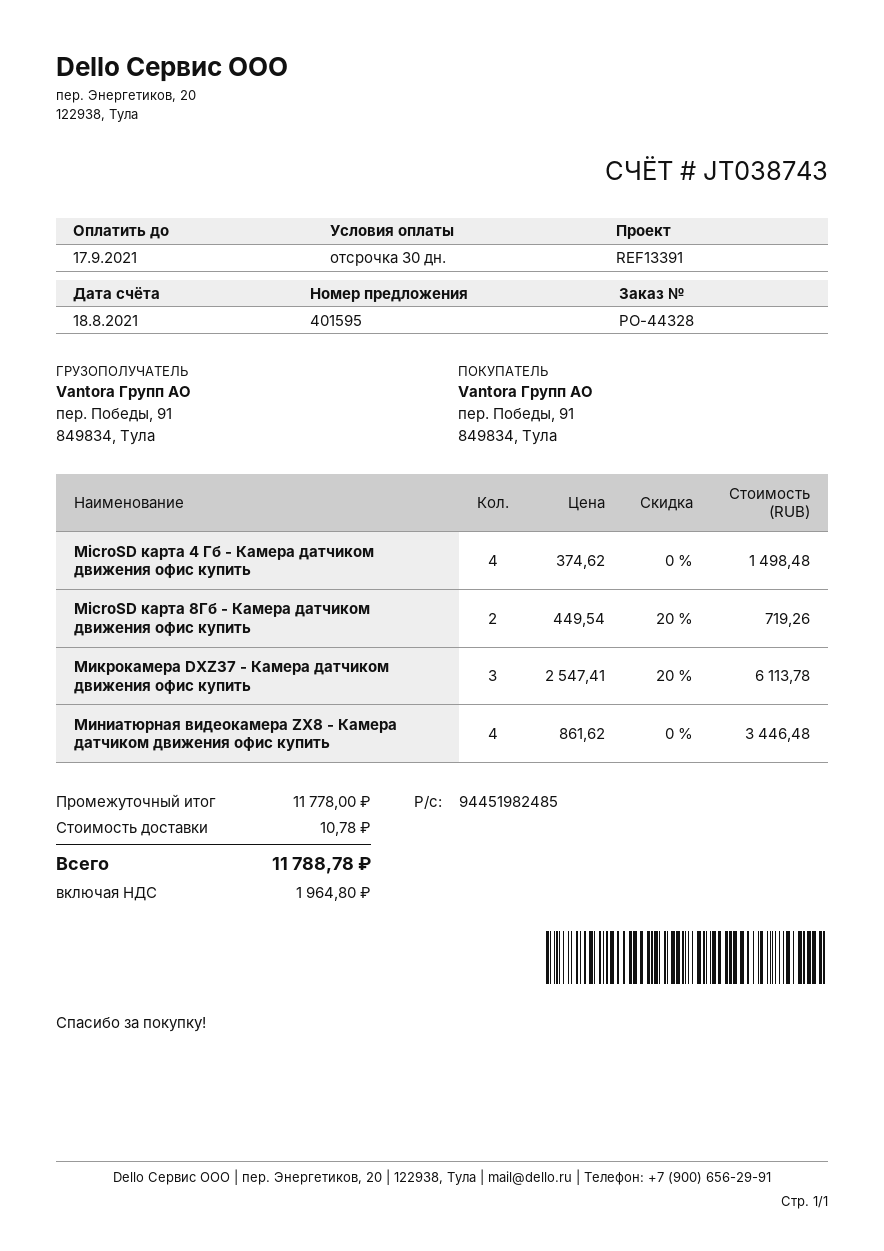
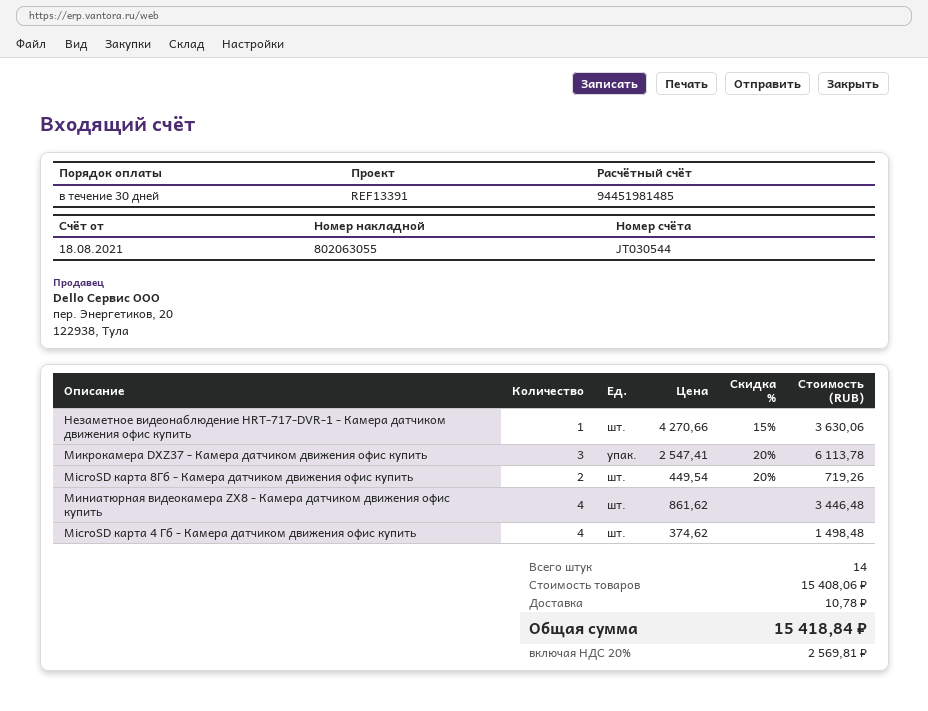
invoice number: JT038743 -> JT030544
bank account: 94451982485 -> 94451981485
Незаметное видеонаблюдение HRT-717-DVR-1 - Камера датчиком движения офис купить: none -> 1 x 4270.66 - 15% = 3630.06
subtotal: 11778.00 -> 15408.06
tax: 1964.80 -> 2569.81
total: 11788.78 -> 15418.84

